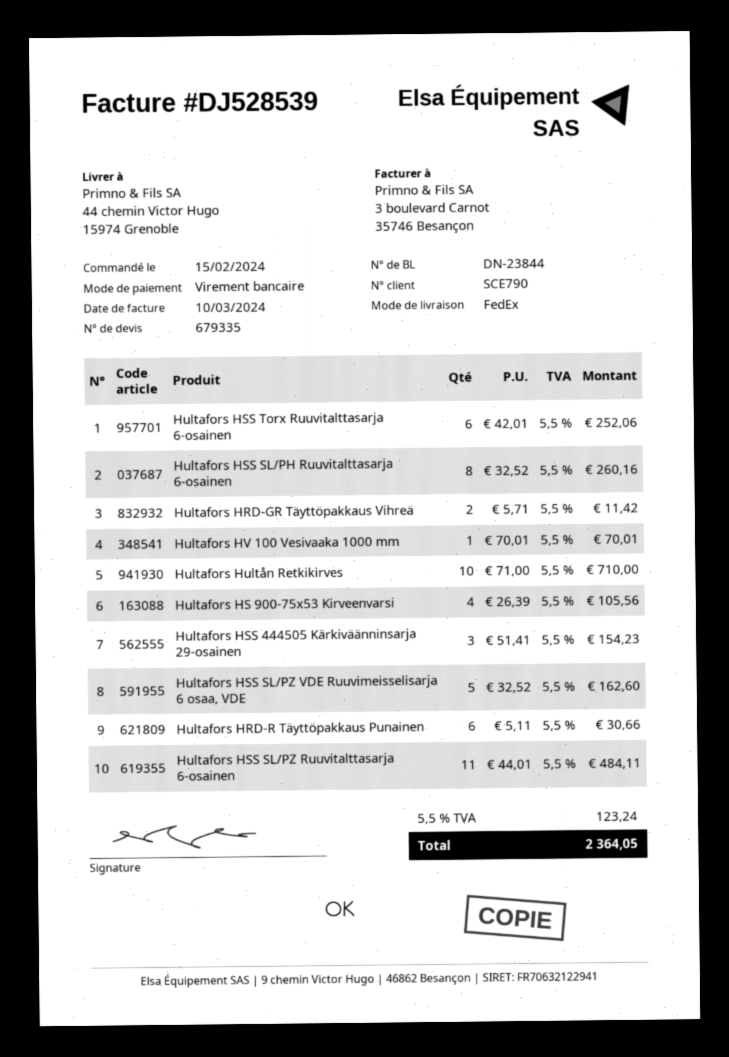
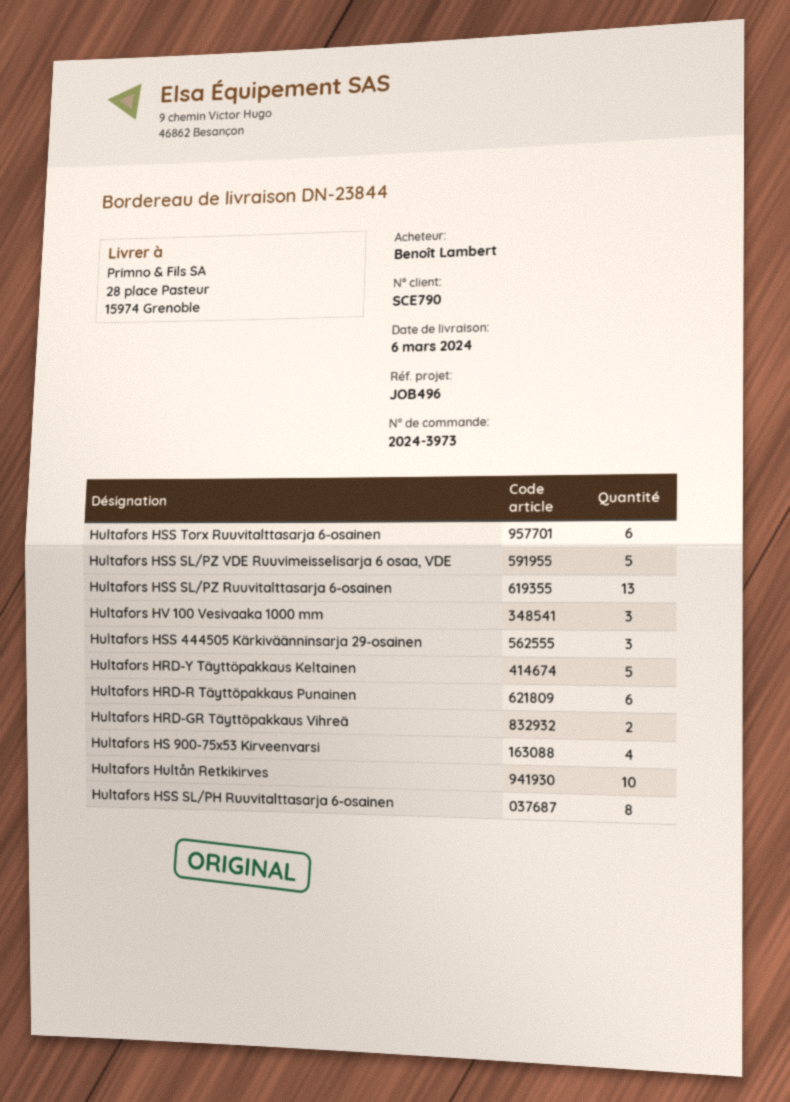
ship to: 44 chemin Victor Hugo, 15974 Grenoble -> 28 place Pasteur, 15974 Grenoble
Hultafors HV 100 Vesivaaka 1000 mm: 1 -> 3
Hultafors HSS SL/PZ Ruuvitalttasarja 6-osainen: 11 -> 13
Hultafors HRD-Y Täyttöpakkaus Keltainen: none -> 5

